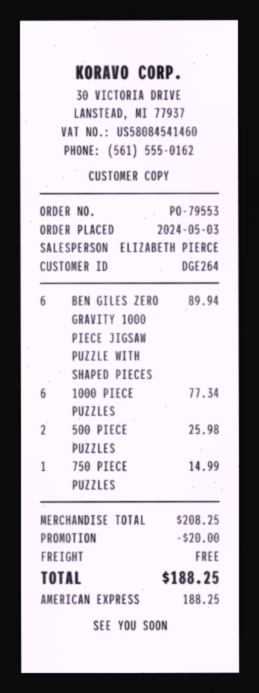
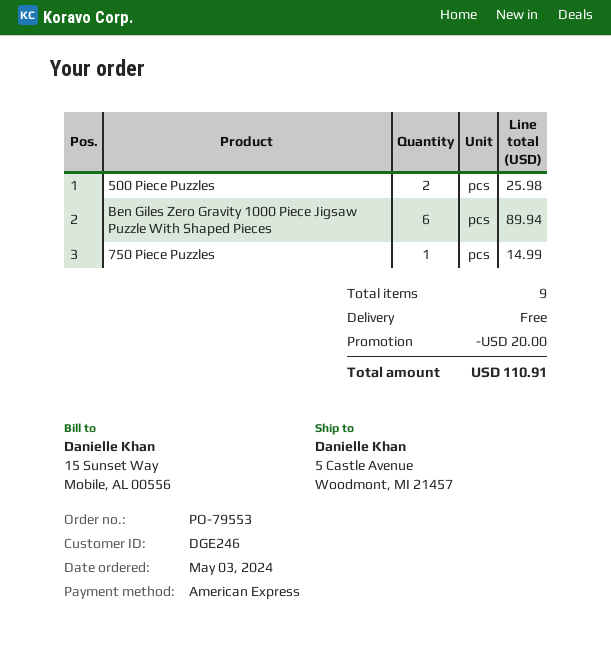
customer number: DGE264 -> DGE246
1000 PIECE PUZZLES: 6 for 77.34 -> none
total: 188.25 -> 110.91

